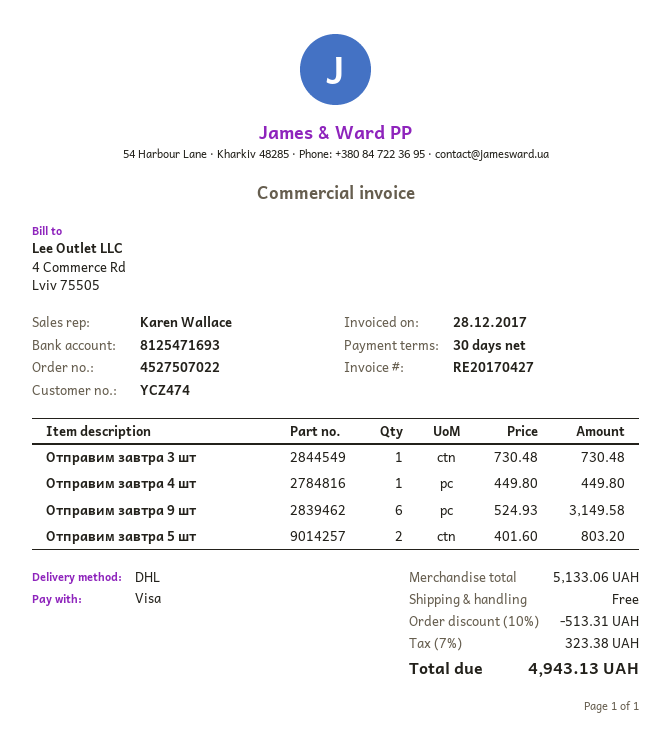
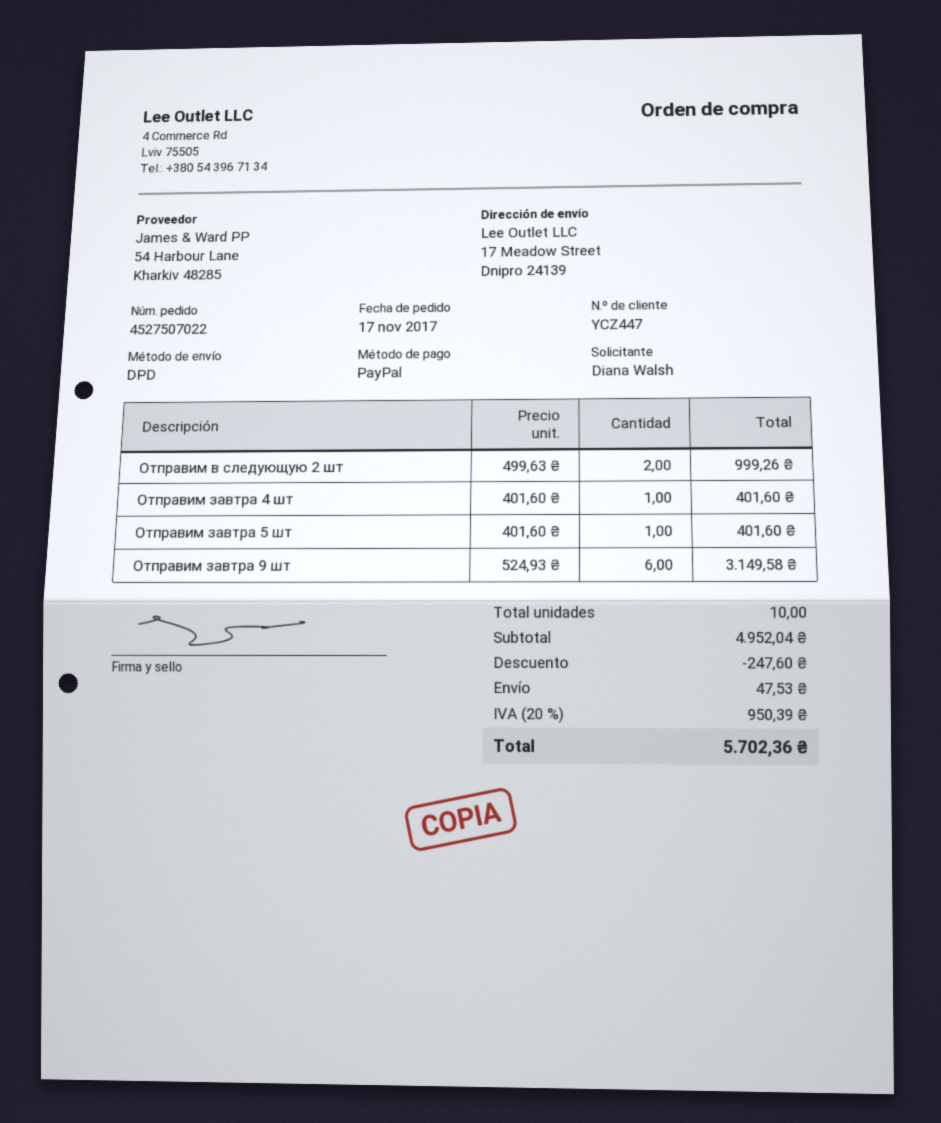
customer number: YCZ474 -> YCZ447
payment method: Visa -> PayPal
shipping method: DHL -> DPD
Отправим завтра 3 шт: 1 x 730.48 = 730.48 -> none
Отправим завтра 4 шт: 1 x 449.80 = 449.80 -> 1 x 401.60 = 401.60
Отправим завтра 5 шт: 2 x 401.60 = 803.20 -> 1 x 401.60 = 401.60
Отправим в следующую 2 шт: none -> 2 x 499.63 = 999.26
subtotal: 5133.06 -> 4952.04
discount: 513.31 -> 247.60
shipping: 0.00 -> 47.53
tax: 7% = 323.38 -> 20% = 950.39
total: 4943.13 -> 5702.36

